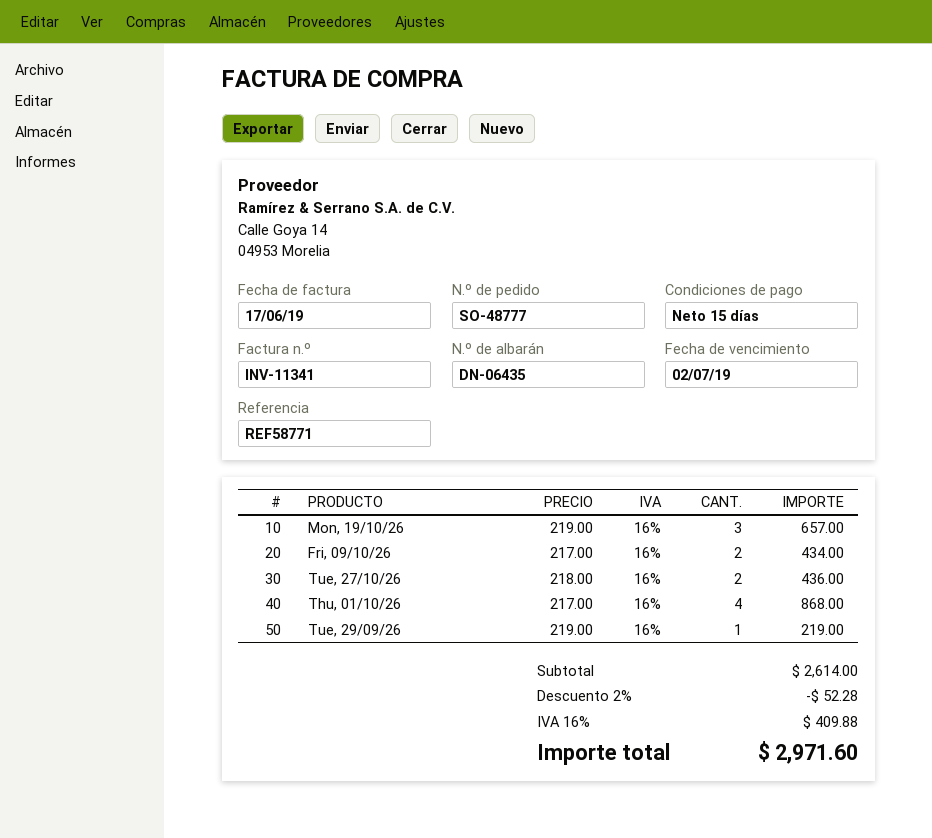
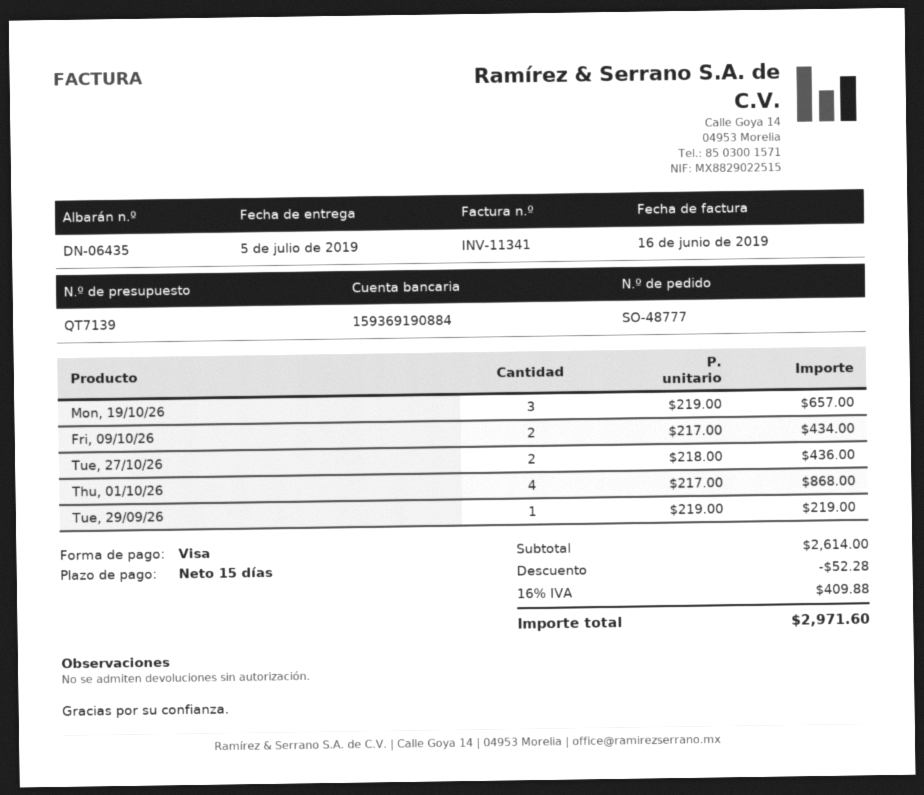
invoice date: 2019-06-17 -> 2019-06-16

